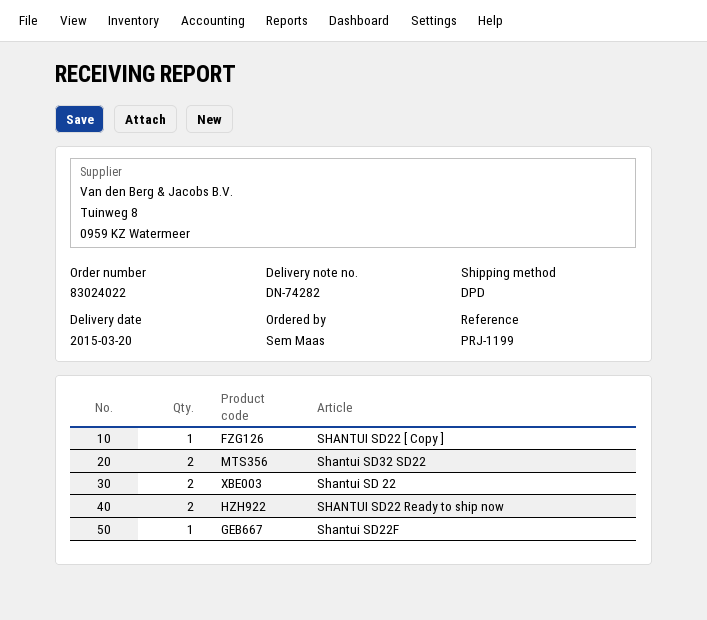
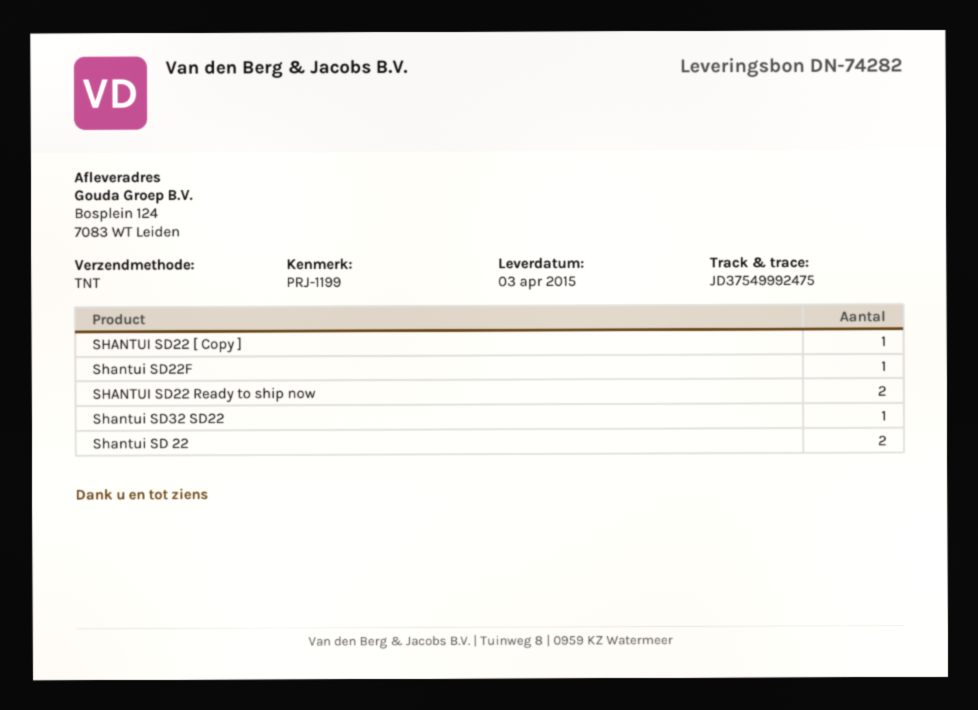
delivery date: 2015-03-20 -> 2015-04-03
shipping method: DPD -> TNT
Shantui SD32 SD22: 2 -> 1

